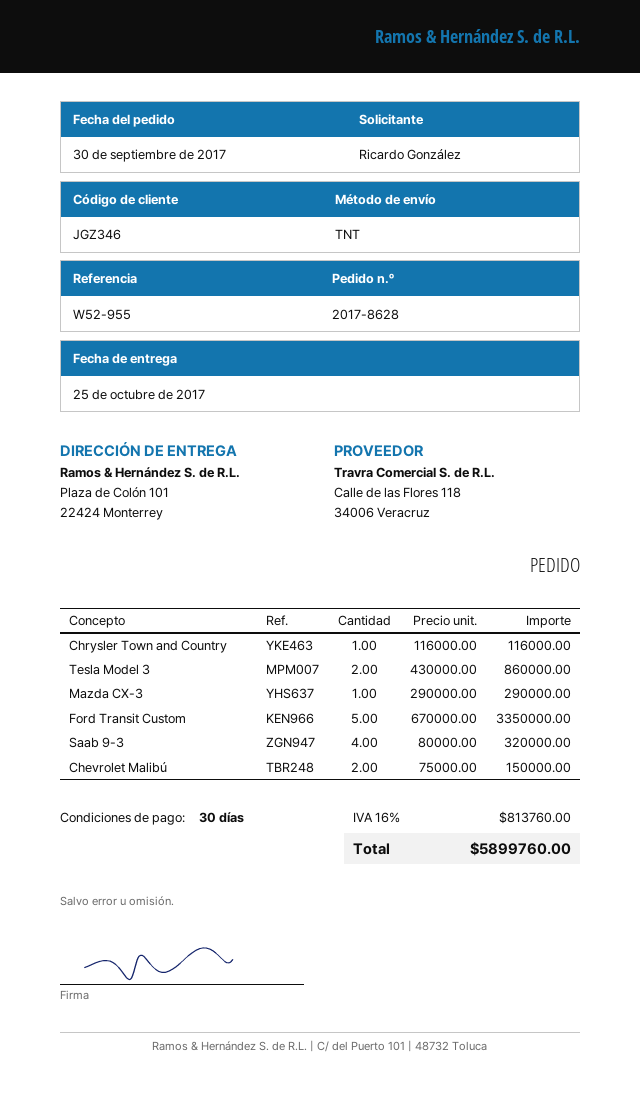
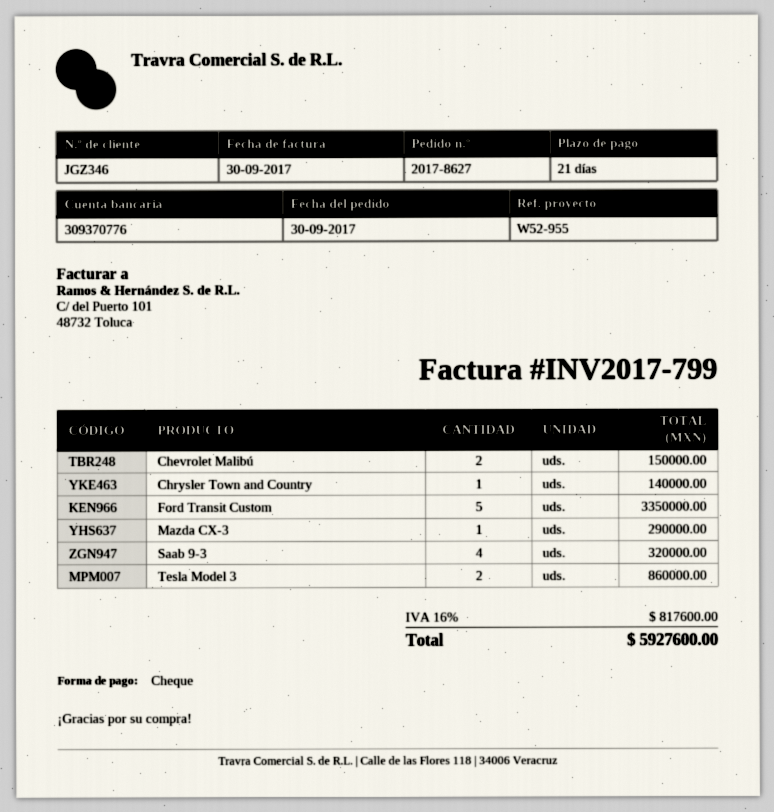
order number: 2017-8628 -> 2017-8627
payment terms: 30 days -> 21 days
Chrysler Town and Country: 1 for 116000.00 -> 1 for 140000.00
tax: 16% = 813760.00 -> 16% = 817600.00
total: 5899760.00 -> 5927600.00

